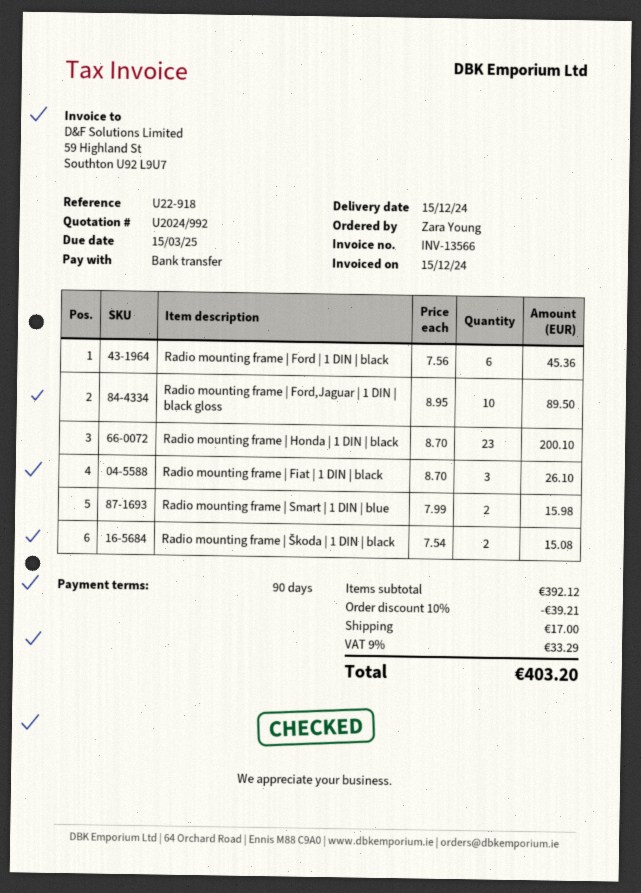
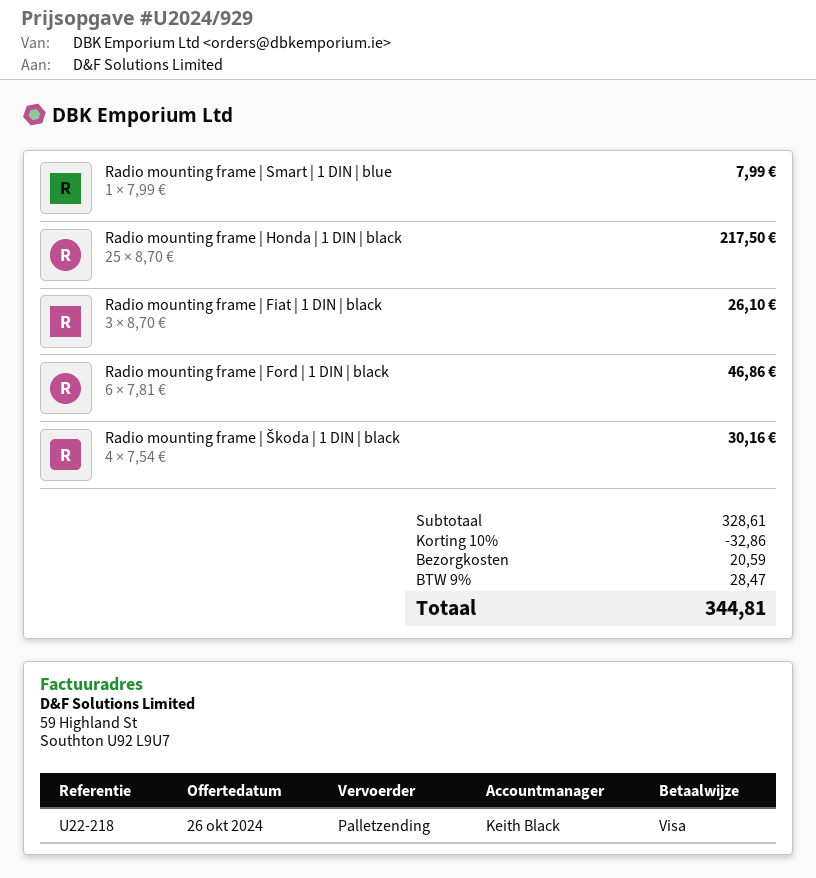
quote number: U2024/992 -> U2024/929
reference: U22-918 -> U22-218
payment method: bank transfer -> Visa
Radio mounting frame | Ford | 1 DIN | black: 6 x 7.56 = 45.36 -> 6 x 7.81 = 46.86
Radio mounting frame | Ford,Jaguar | 1 DIN | black gloss: 10 x 8.95 = 89.50 -> none
Radio mounting frame | Honda | 1 DIN | black: 23 x 8.70 = 200.10 -> 25 x 8.70 = 217.50
Radio mounting frame | Smart | 1 DIN | blue: 2 x 7.99 = 15.98 -> 1 x 7.99 = 7.99
Radio mounting frame | Škoda | 1 DIN | black: 2 x 7.54 = 15.08 -> 4 x 7.54 = 30.16
subtotal: 392.12 -> 328.61
discount: 10% = 39.21 -> 10% = 32.86
shipping: 17.00 -> 20.59
tax: 9% = 33.29 -> 9% = 28.47
total: 403.20 -> 344.81

